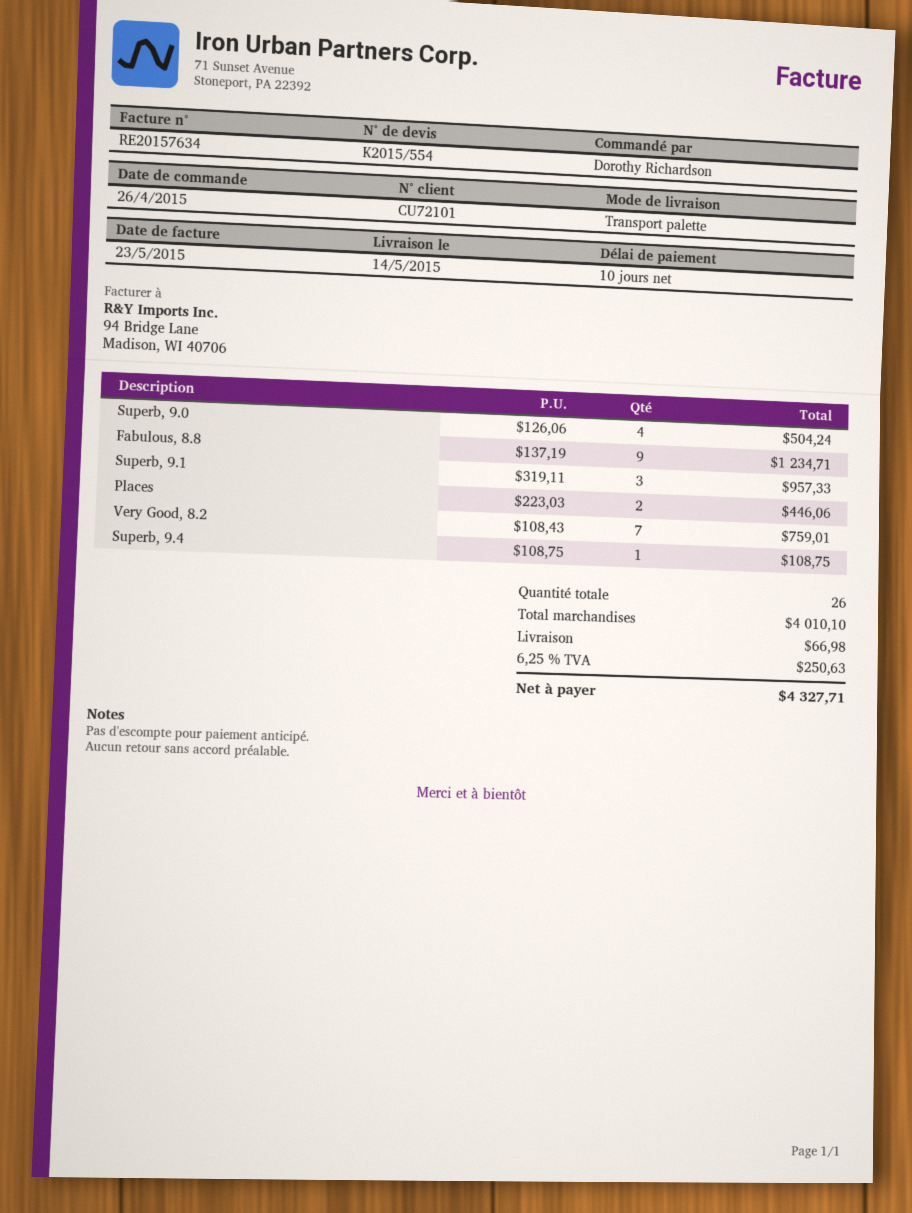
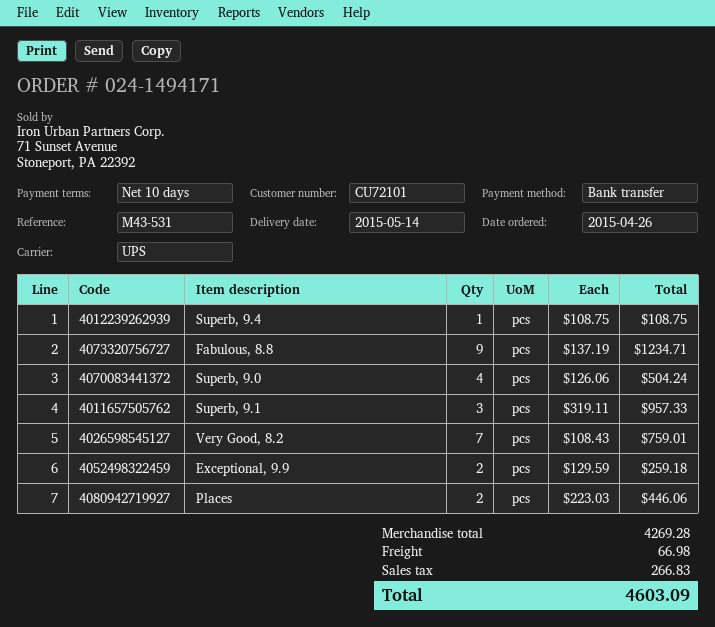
shipping method: pallet freight -> UPS
Exceptional, 9.9: none -> 2 x 129.59 = 259.18
subtotal: 4010.10 -> 4269.28
tax: 250.63 -> 266.83
total: 4327.71 -> 4603.09

